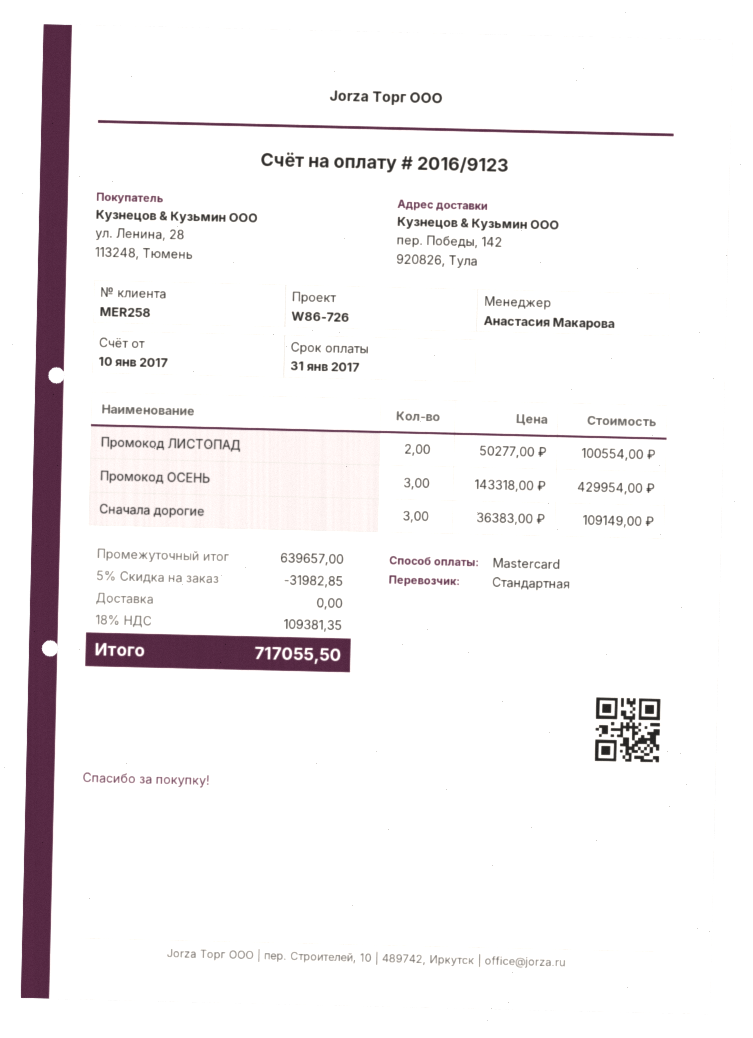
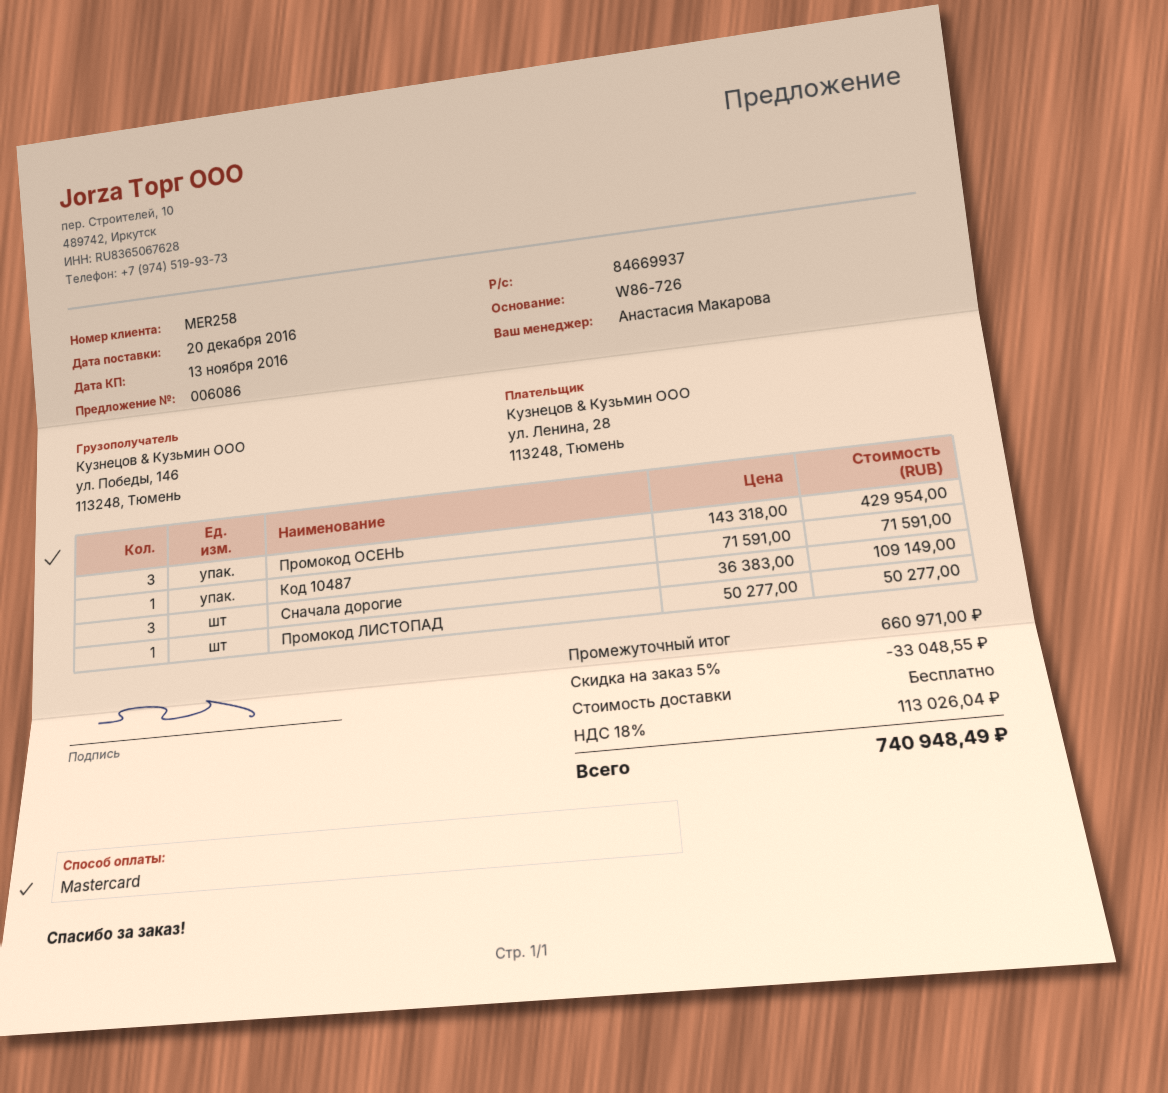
ship to: пер. Победы, 142, 920826, Тула -> ул. Победы, 146, 113248, Тюмень
Промокод ЛИСТОПАД: 2 x 50277.00 = 100554.00 -> 1 x 50277.00 = 50277.00
Код 10487: none -> 1 x 71591.00 = 71591.00
subtotal: 639657.00 -> 660971.00
discount: 5% = 31982.85 -> 5% = 33048.55
tax: 18% = 109381.35 -> 18% = 113026.04
total: 717055.50 -> 740948.49

